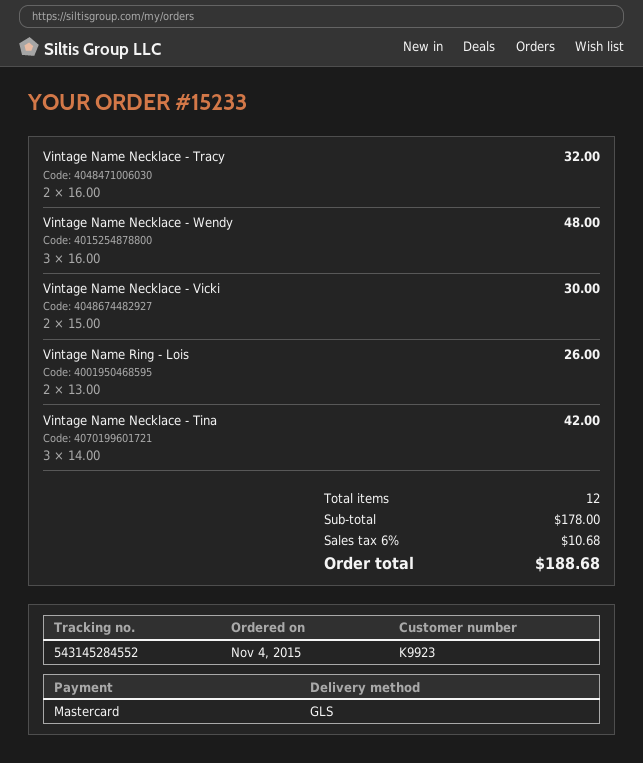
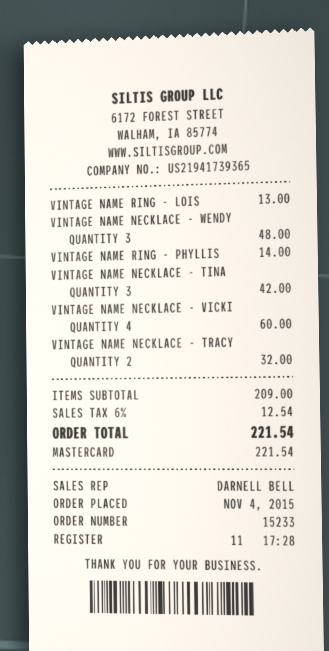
Vintage Name Necklace - Vicki: 2 for 30.00 -> 4 for 60.00
Vintage Name Ring - Lois: 2 for 26.00 -> 1 for 13.00
VINTAGE NAME RING - PHYLLIS: none -> 1 for 14.00
subtotal: 178.00 -> 209.00
tax: 6% = 10.68 -> 6% = 12.54
total: 188.68 -> 221.54

